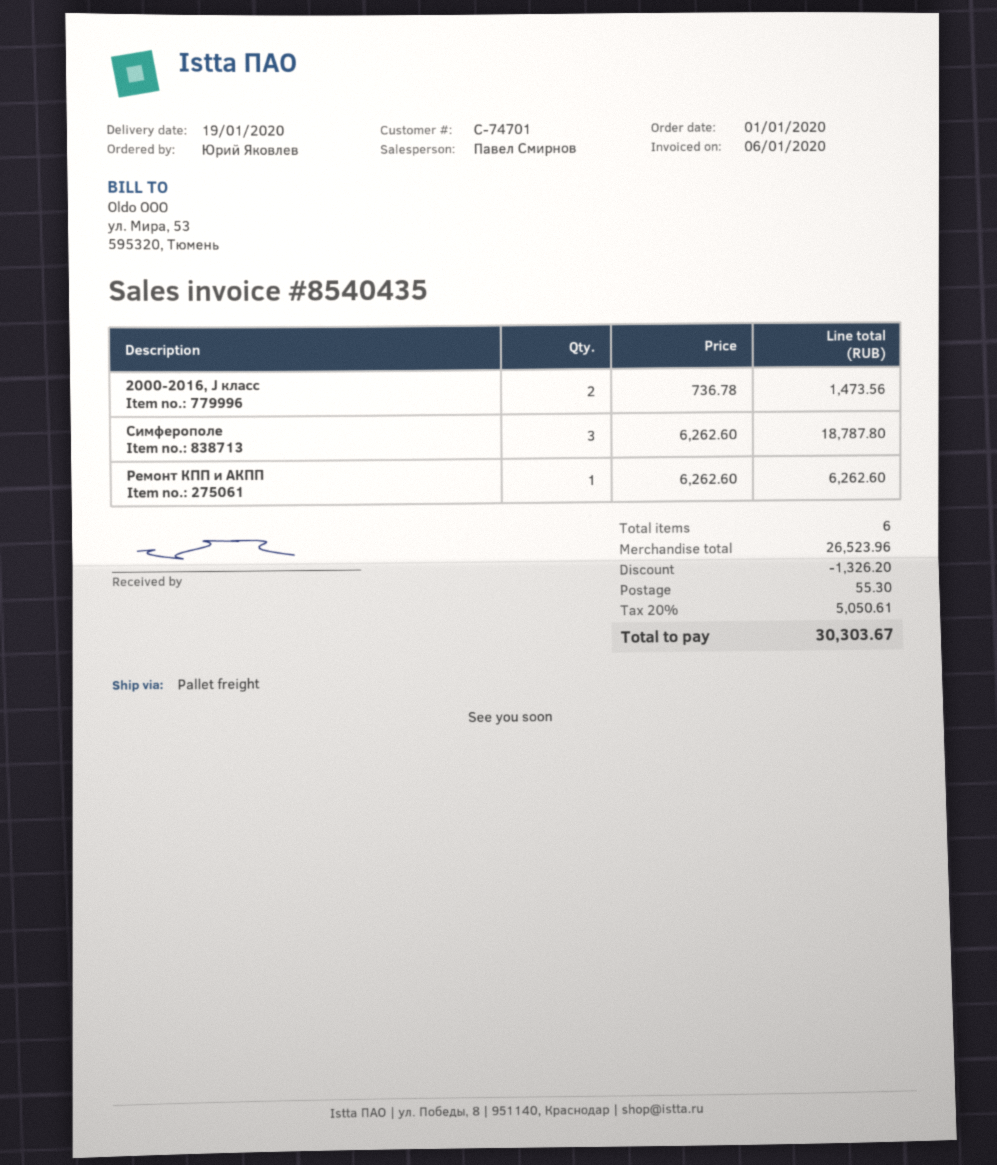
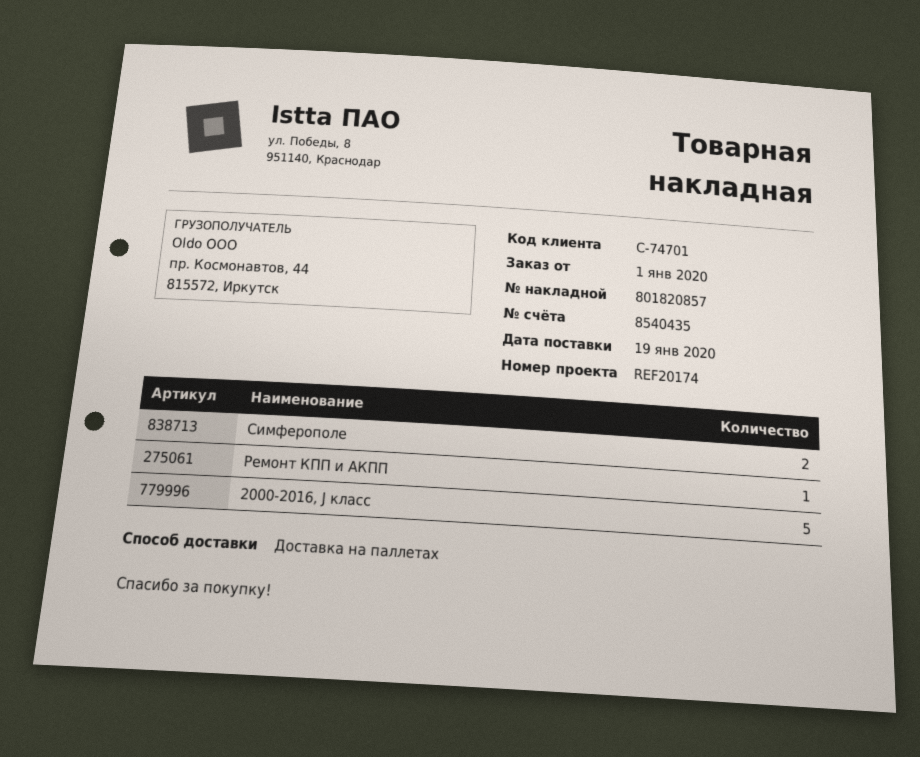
2000-2016, J класс: 2 -> 5
Симферополе: 3 -> 2

